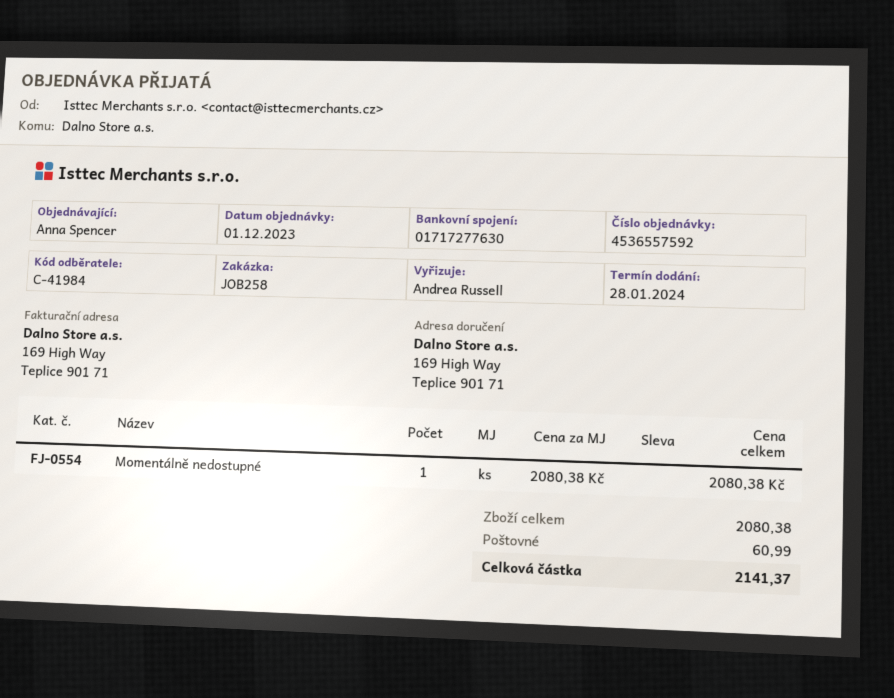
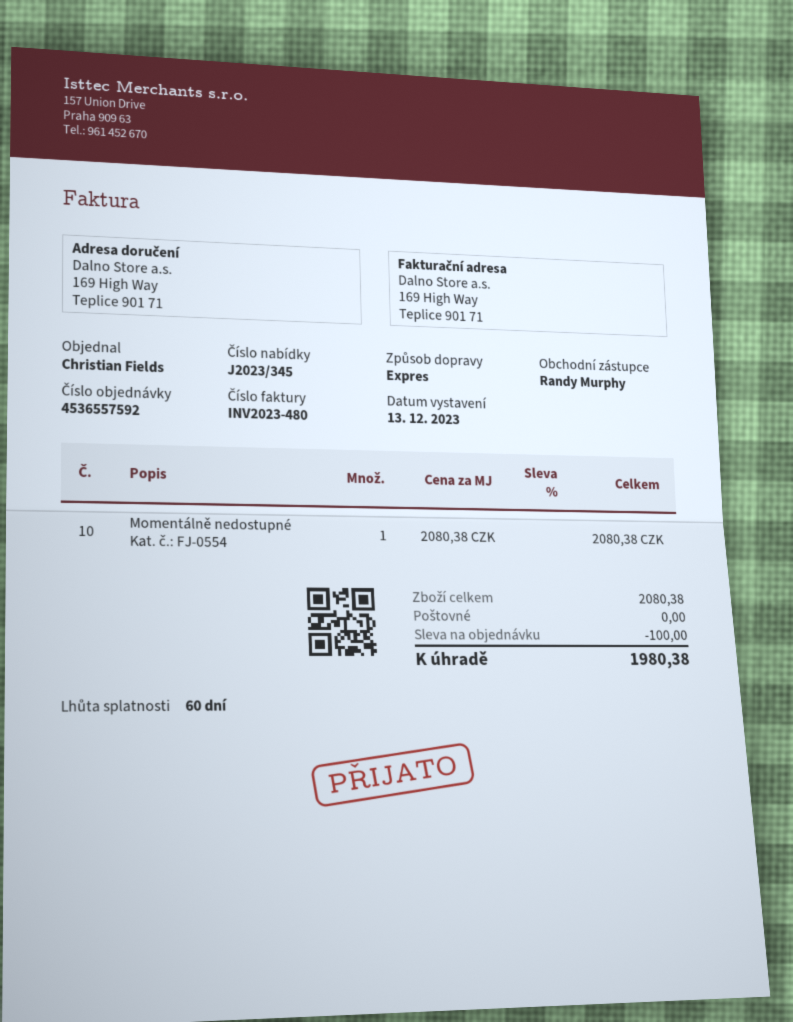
ordered by: Anna Spencer -> Christian Fields
sales rep: Andrea Russell -> Randy Murphy
discount: none -> 100.00
shipping: 60.99 -> 0.00
total: 2141.37 -> 1980.38

